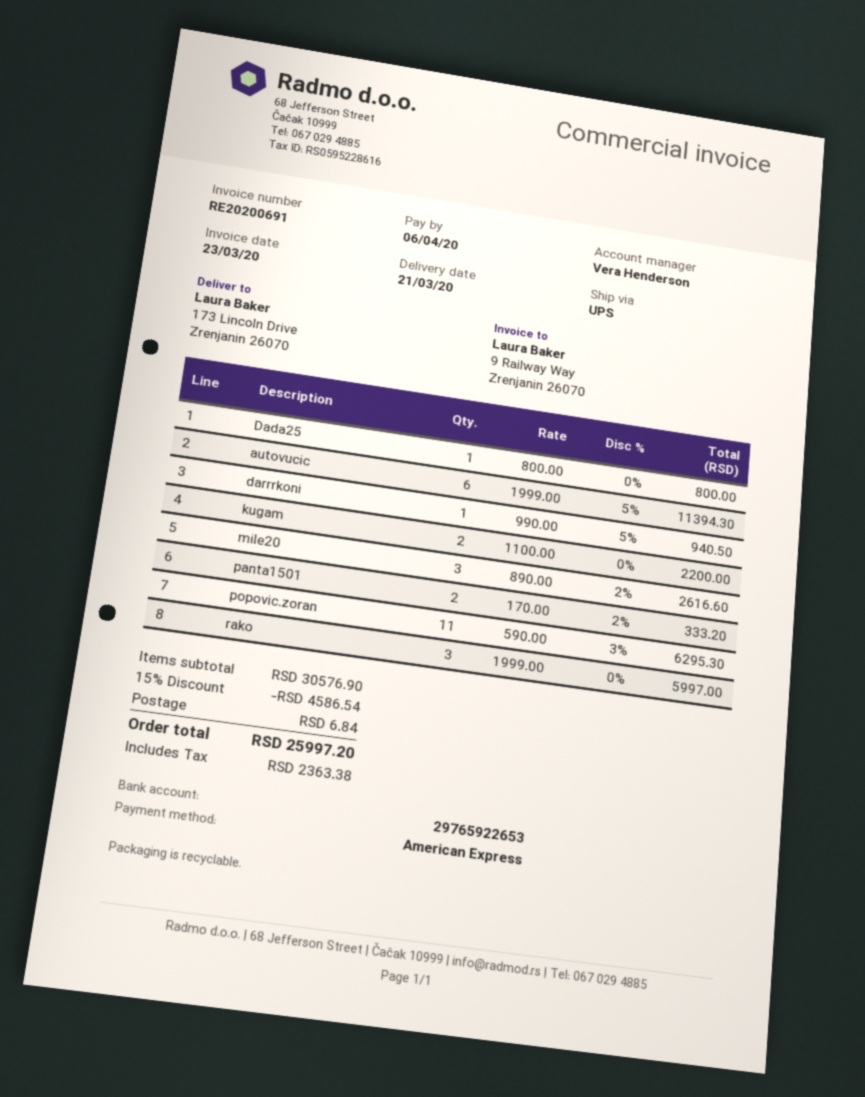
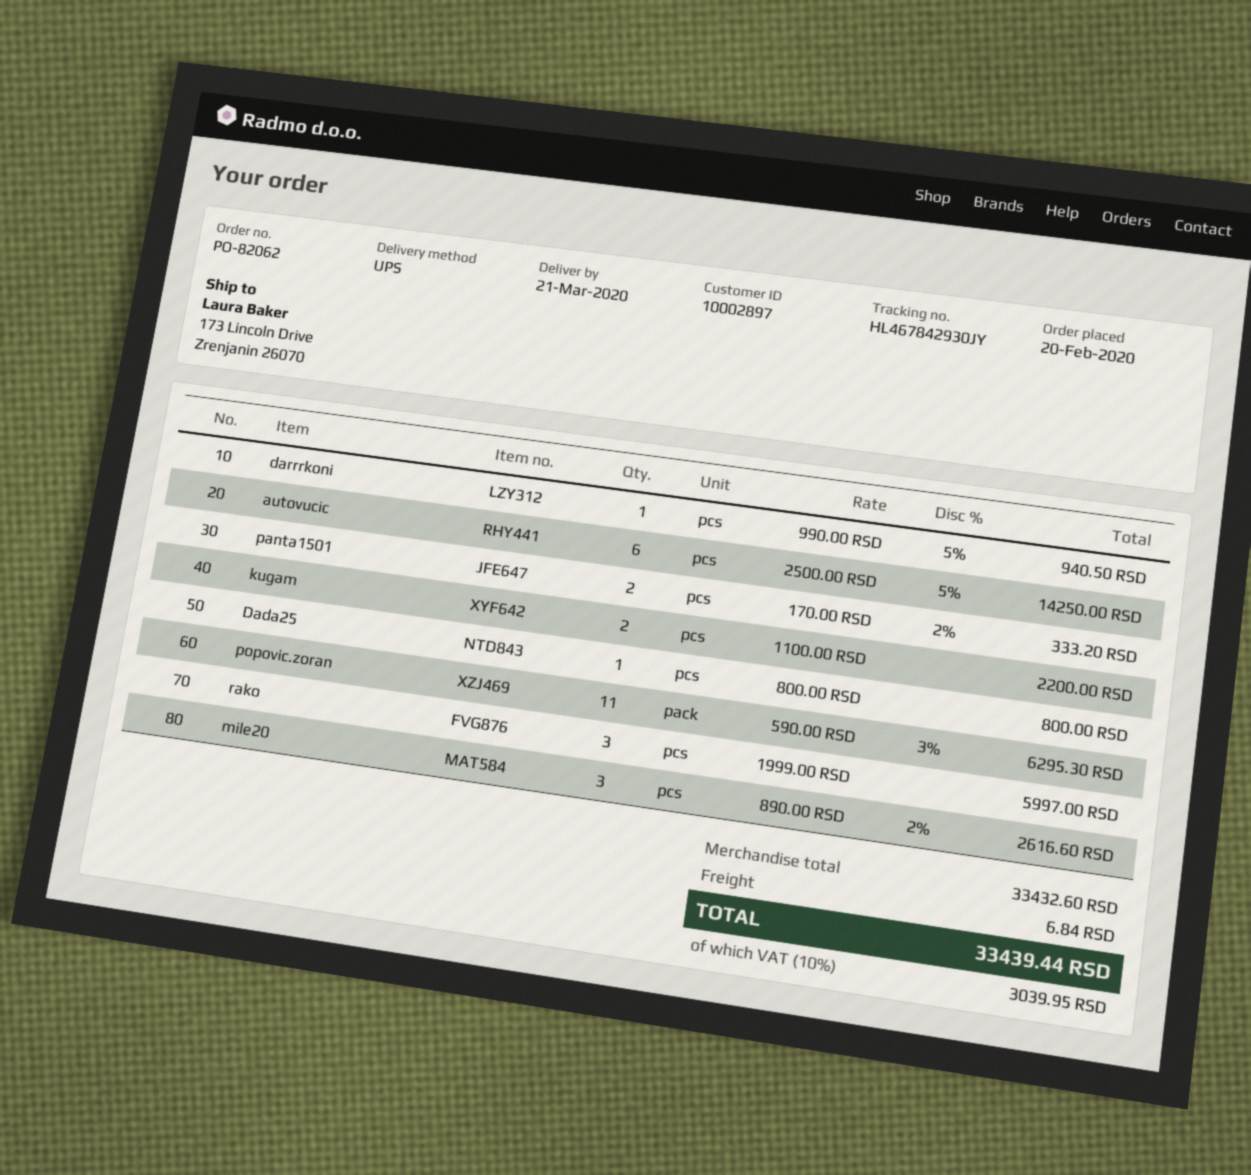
autovucic: 6 x 1999.00 - 5% = 11394.30 -> 6 x 2500.00 - 5% = 14250.00
subtotal: 30576.90 -> 33432.60
discount: 15% = 4586.54 -> none
tax: 2363.38 -> 3039.95
total: 25997.20 -> 33439.44

